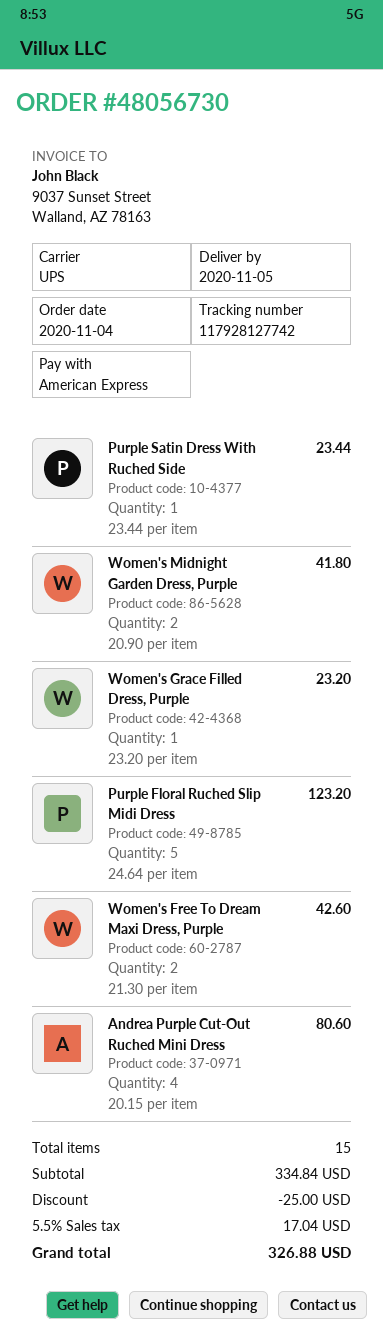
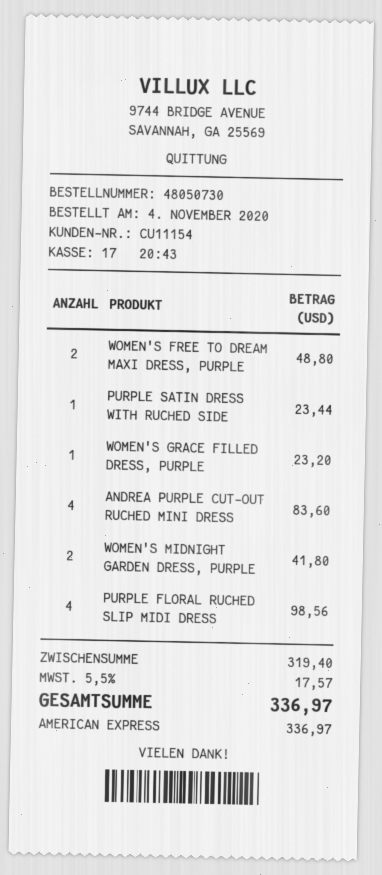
order number: 48056730 -> 48050730
Purple Floral Ruched Slip Midi Dress: 5 for 123.20 -> 4 for 98.56
Women's Free To Dream Maxi Dress, Purple: 2 for 42.60 -> 2 for 48.80
Andrea Purple Cut-Out Ruched Mini Dress: 4 for 80.60 -> 4 for 83.60
subtotal: 334.84 -> 319.40
discount: 25.00 -> none
tax: 5.5% = 17.04 -> 5.5% = 17.57
total: 326.88 -> 336.97

